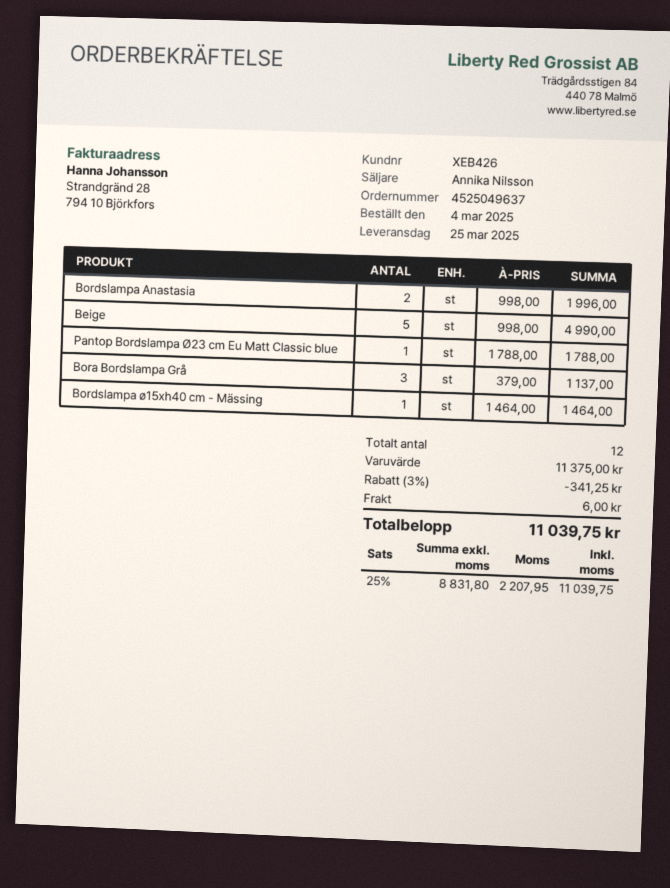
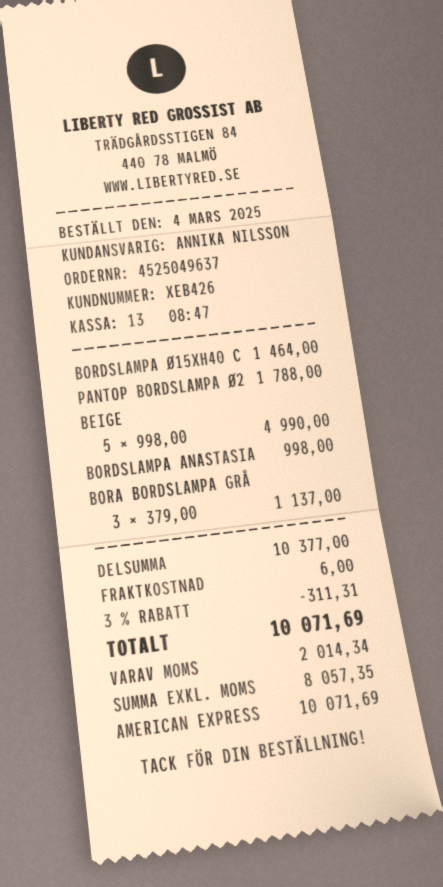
Bordslampa Anastasia: 2 x 998.00 = 1996.00 -> 1 x 998.00 = 998.00
subtotal: 11375.00 -> 10377.00
discount: 3% = 341.25 -> 3% = 311.31
net: 8831.80 -> 8057.35
tax: 2207.95 -> 2014.34
total: 11039.75 -> 10071.69

